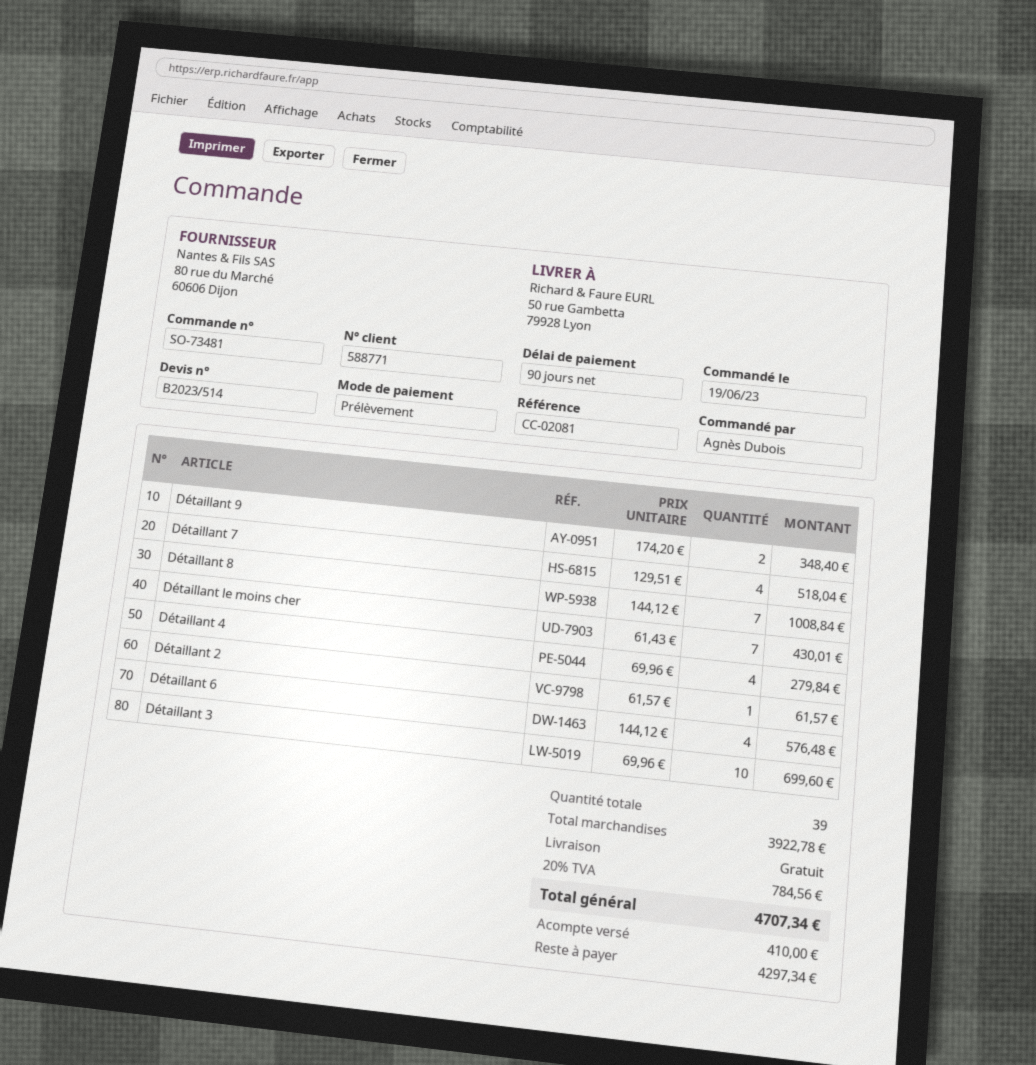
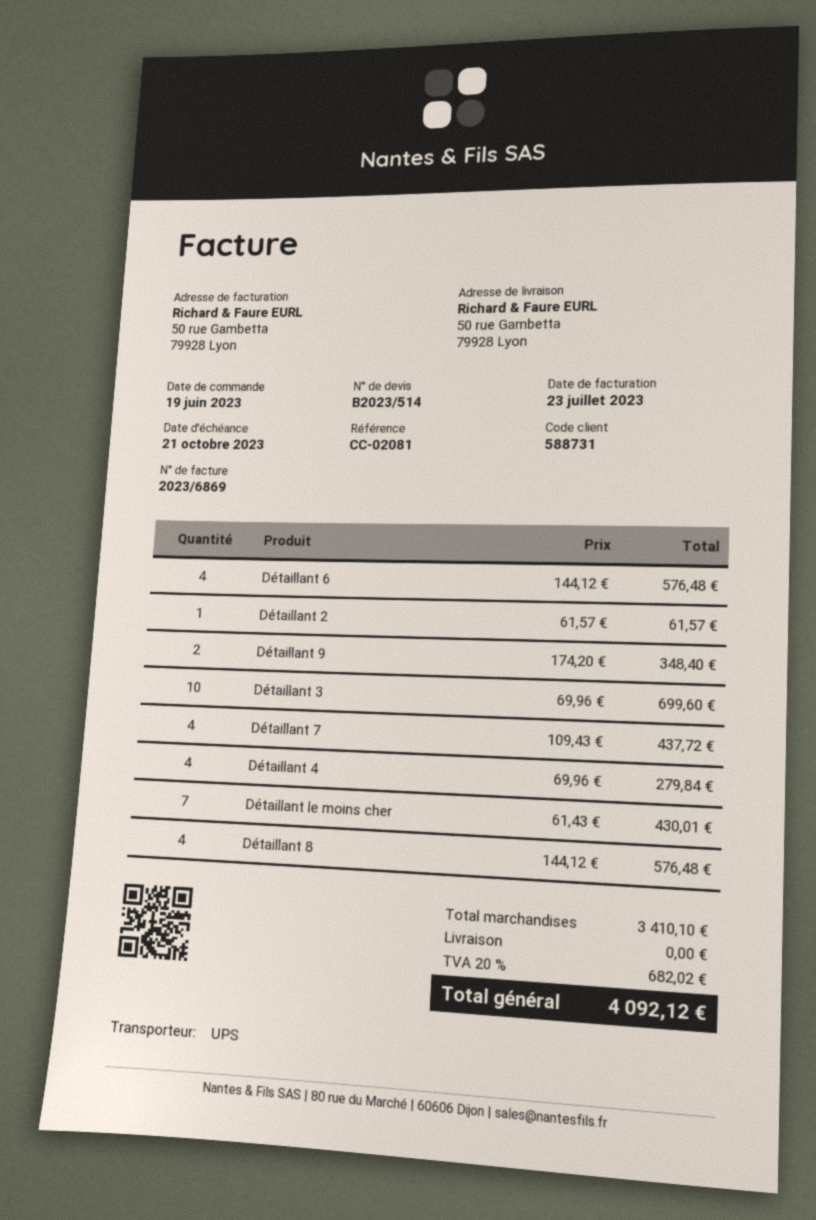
customer number: 588771 -> 588731
Détaillant 7: 4 x 129.51 = 518.04 -> 4 x 109.43 = 437.72
Détaillant 8: 7 x 144.12 = 1008.84 -> 4 x 144.12 = 576.48
subtotal: 3922.78 -> 3410.10
tax: 20% = 784.56 -> 20% = 682.02
total: 4707.34 -> 4092.12

